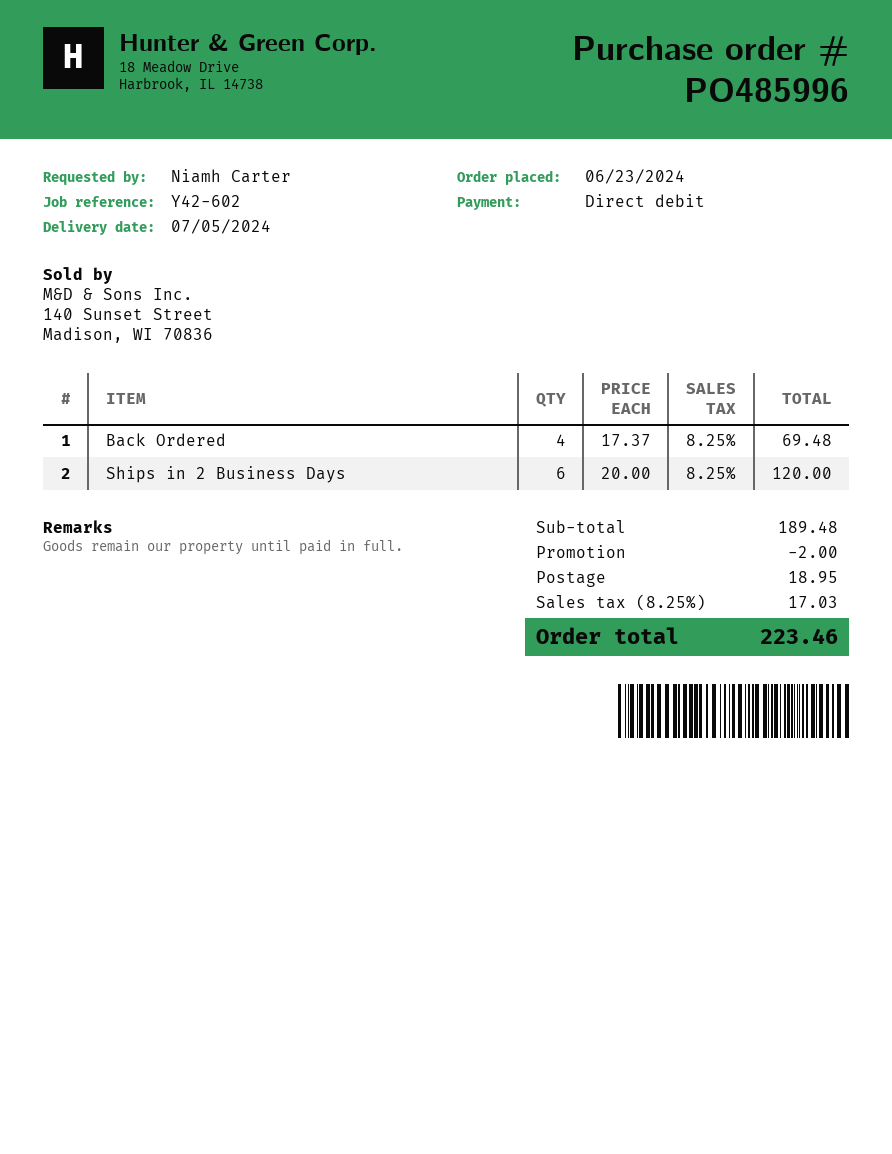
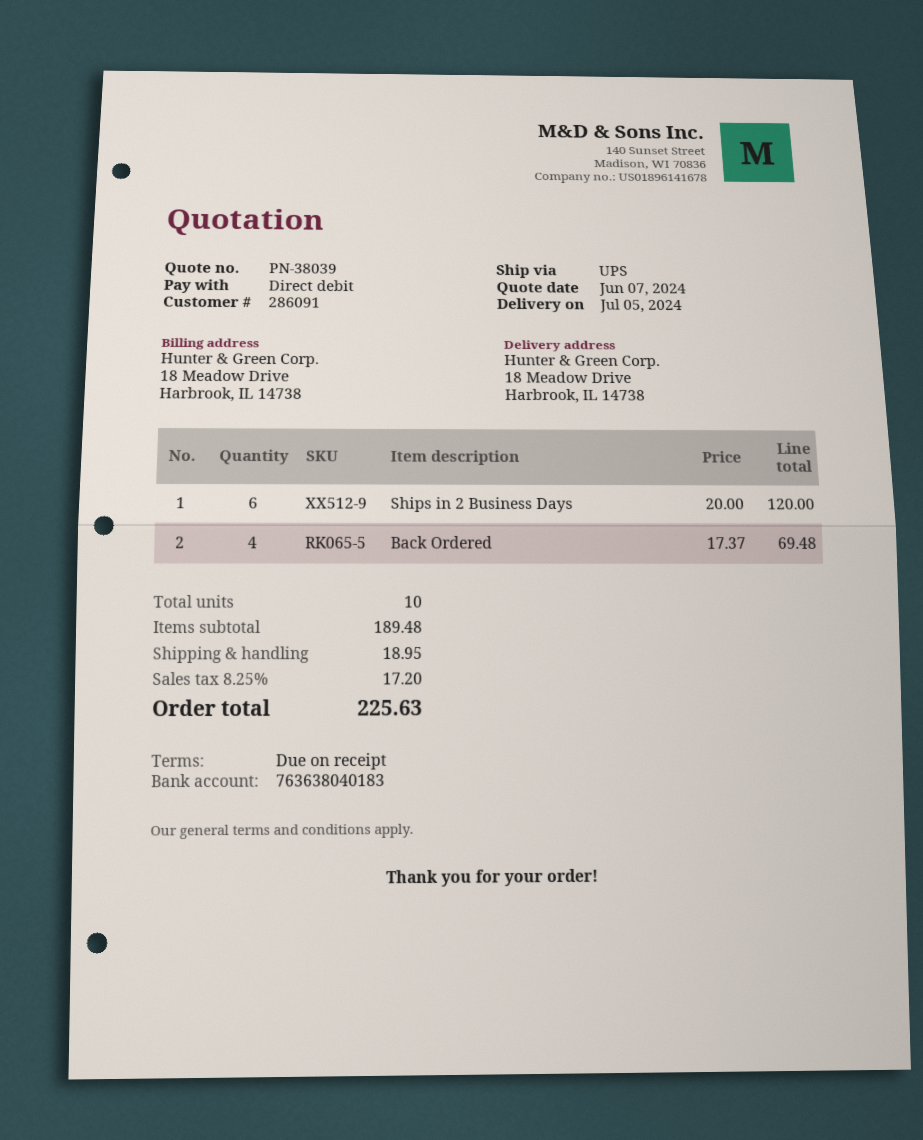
discount: 2.00 -> none
tax: 8.25% = 17.03 -> 8.25% = 17.20
total: 223.46 -> 225.63

